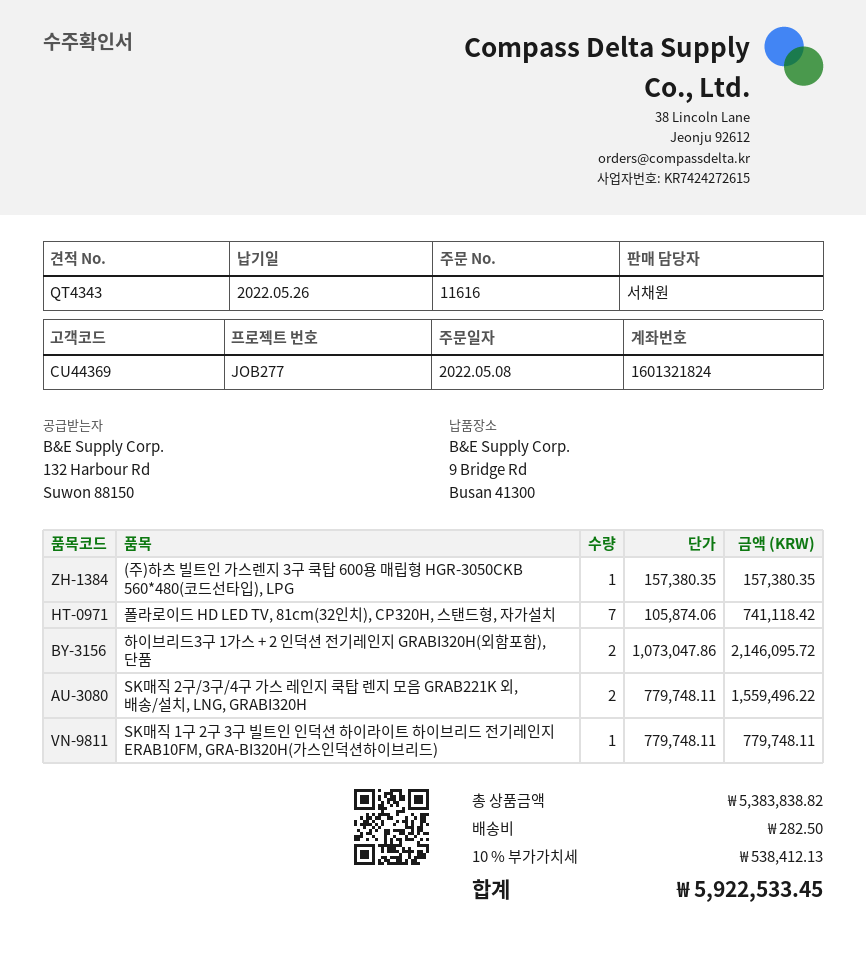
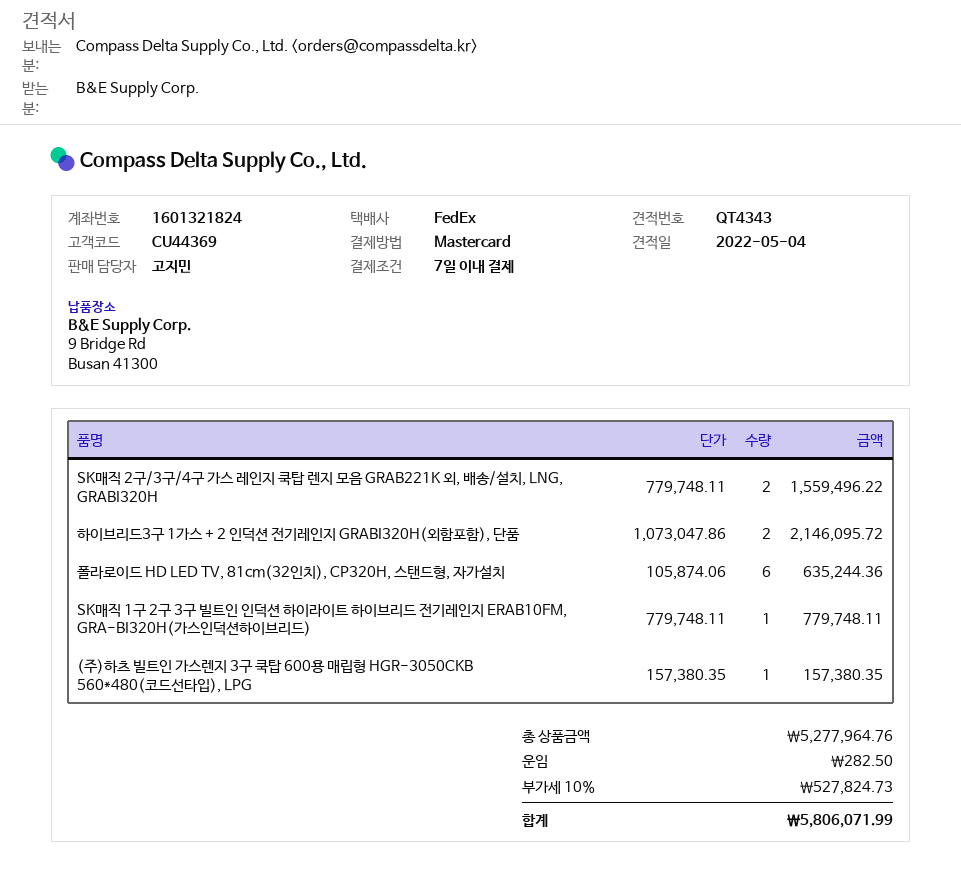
sales rep: 서채원 -> 고지민
폴라로이드 HD LED TV, 81cm(32인치), CP320H, 스탠드형, 자가설치: 7 x 105874.06 = 741118.42 -> 6 x 105874.06 = 635244.36
subtotal: 5383838.82 -> 5277964.76
tax: 10% = 538412.13 -> 10% = 527824.73
total: 5922533.45 -> 5806071.99

